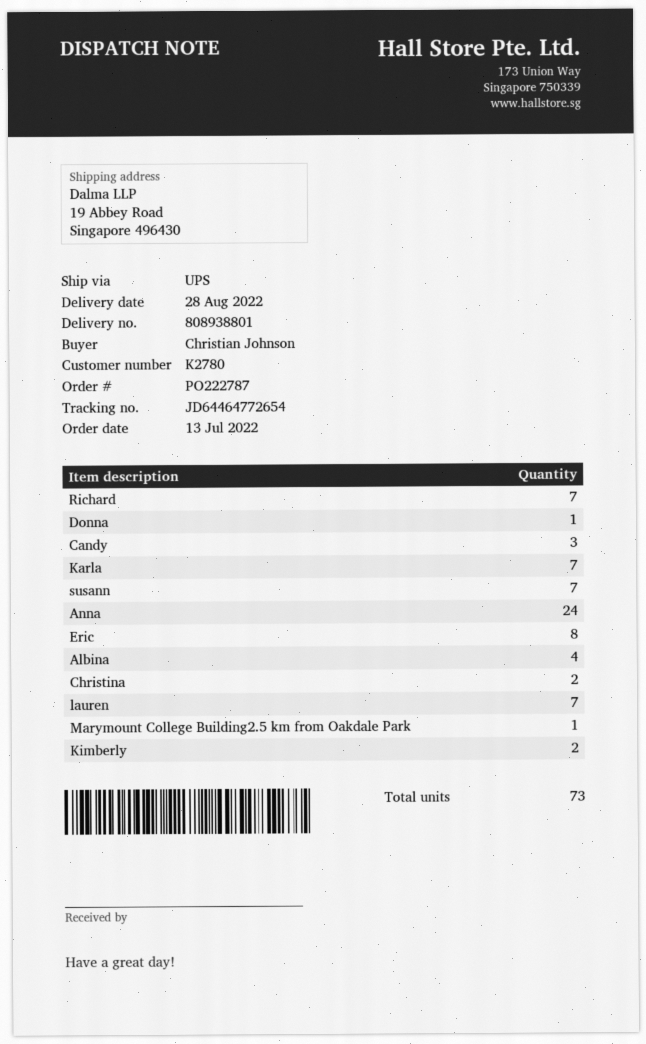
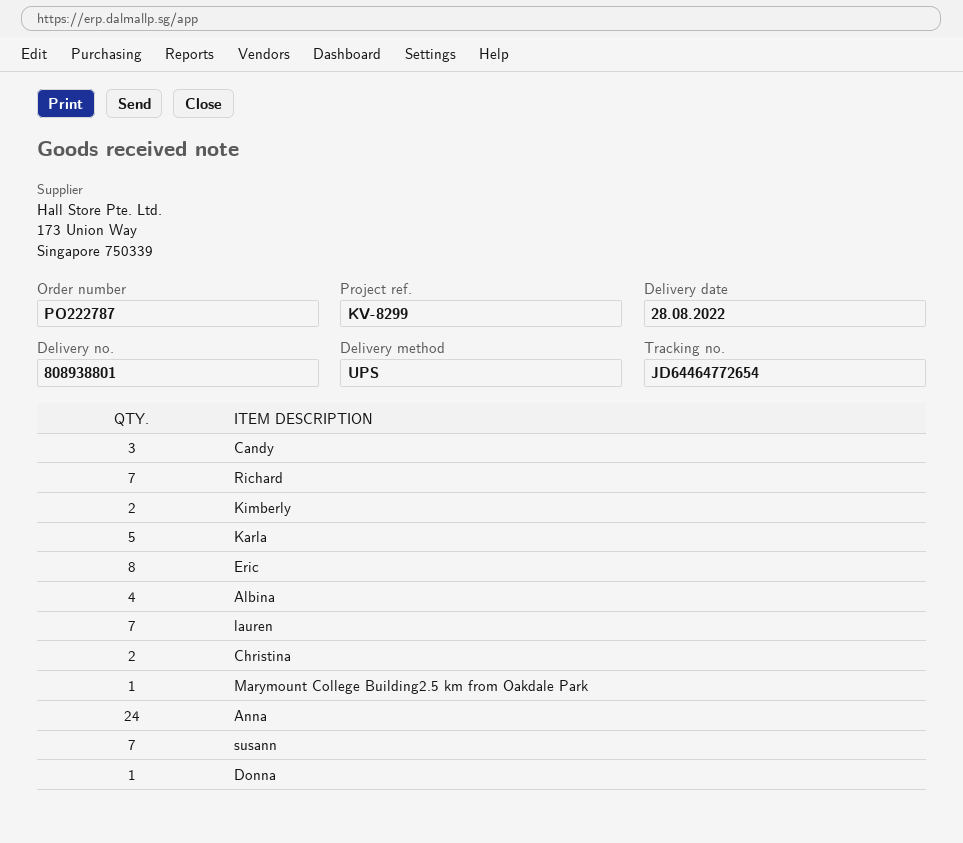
Karla: 7 -> 5

